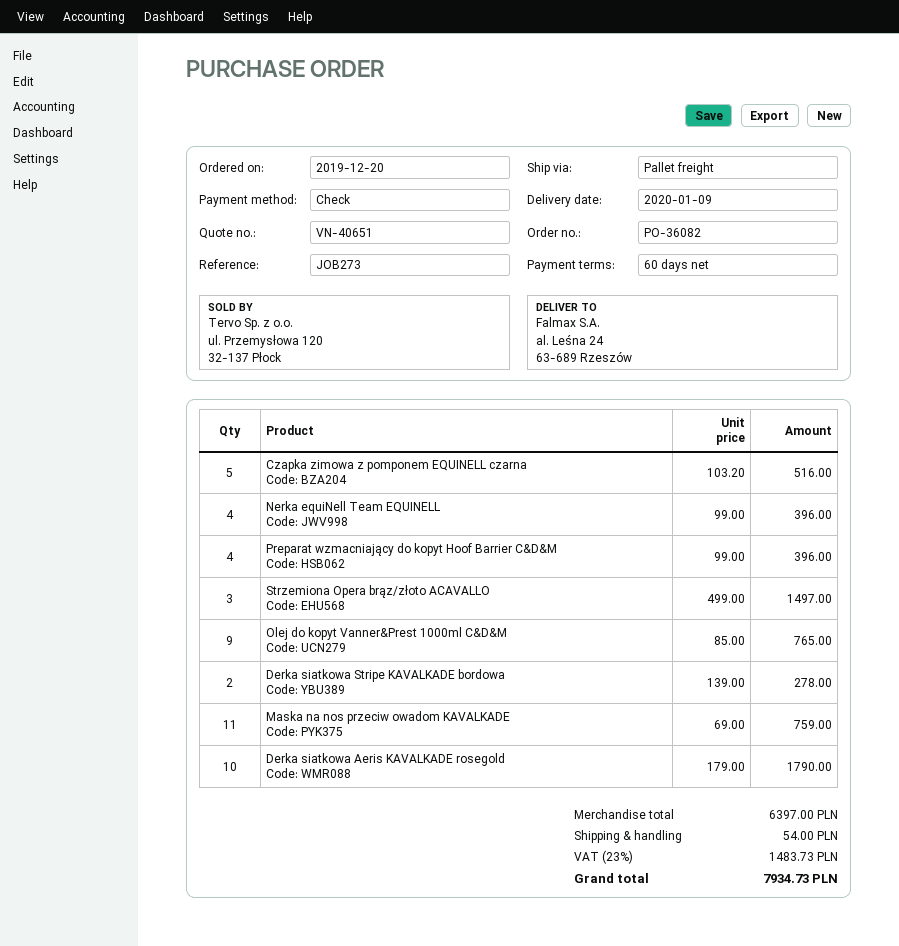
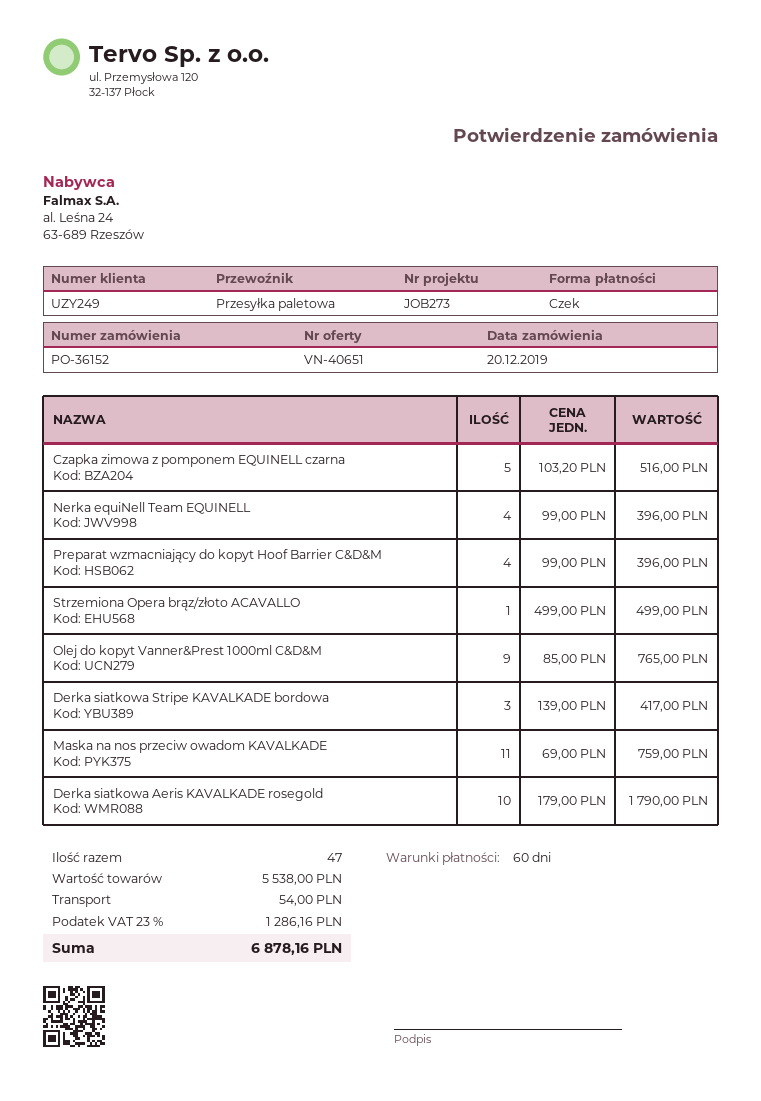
order number: PO-36082 -> PO-36152
Strzemiona Opera brąz/złoto ACAVALLO: 3 x 499.00 = 1497.00 -> 1 x 499.00 = 499.00
Derka siatkowa Stripe KAVALKADE bordowa: 2 x 139.00 = 278.00 -> 3 x 139.00 = 417.00
subtotal: 6397.00 -> 5538.00
tax: 23% = 1483.73 -> 23% = 1286.16
total: 7934.73 -> 6878.16

